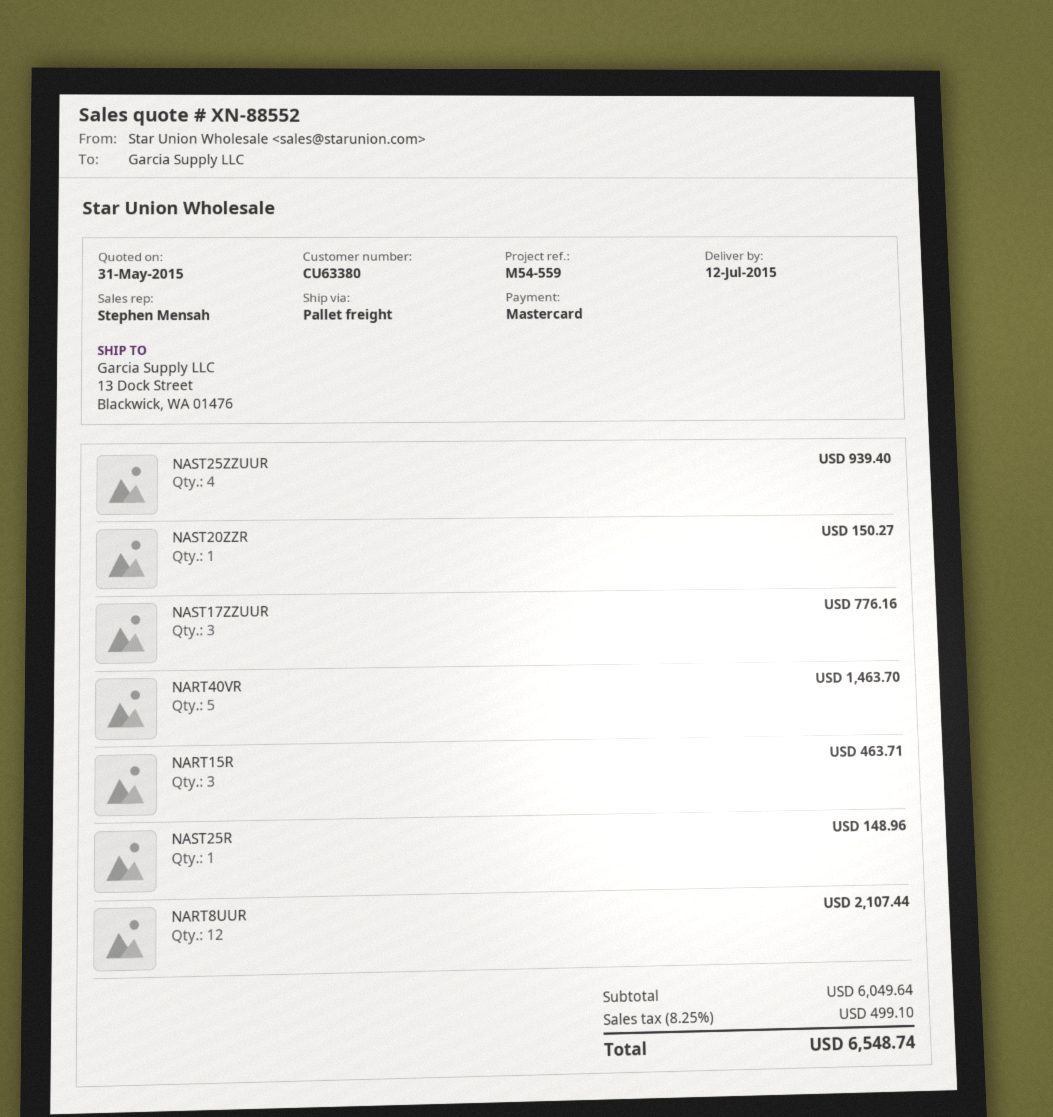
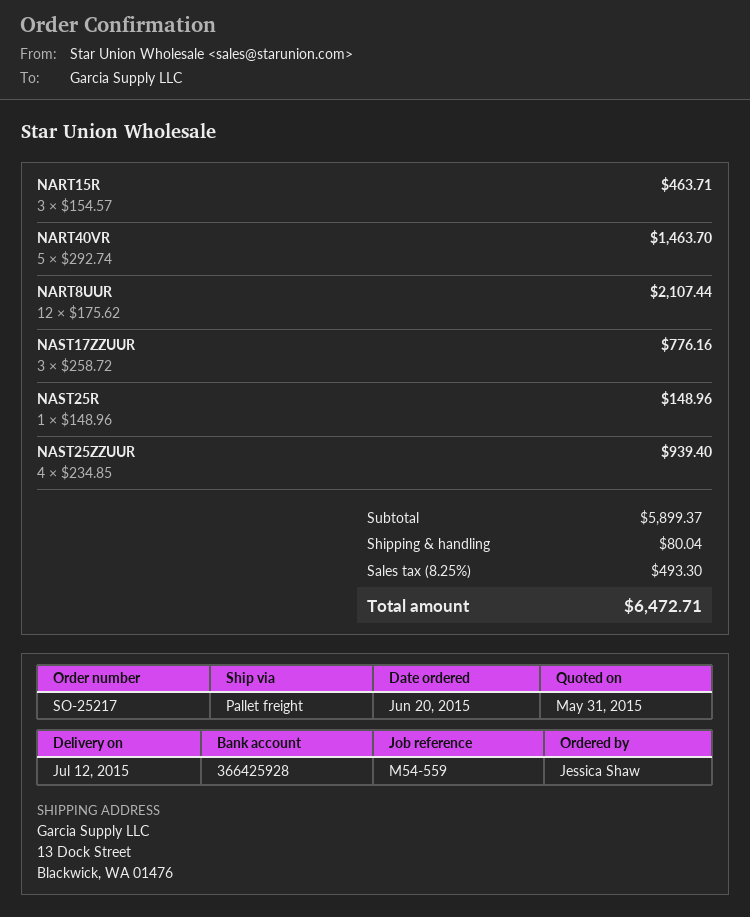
NAST20ZZR: 1 for 150.27 -> none
subtotal: 6049.64 -> 5899.37
shipping: none -> 80.04
tax: 8.25% = 499.10 -> 8.25% = 493.30
total: 6548.74 -> 6472.71

